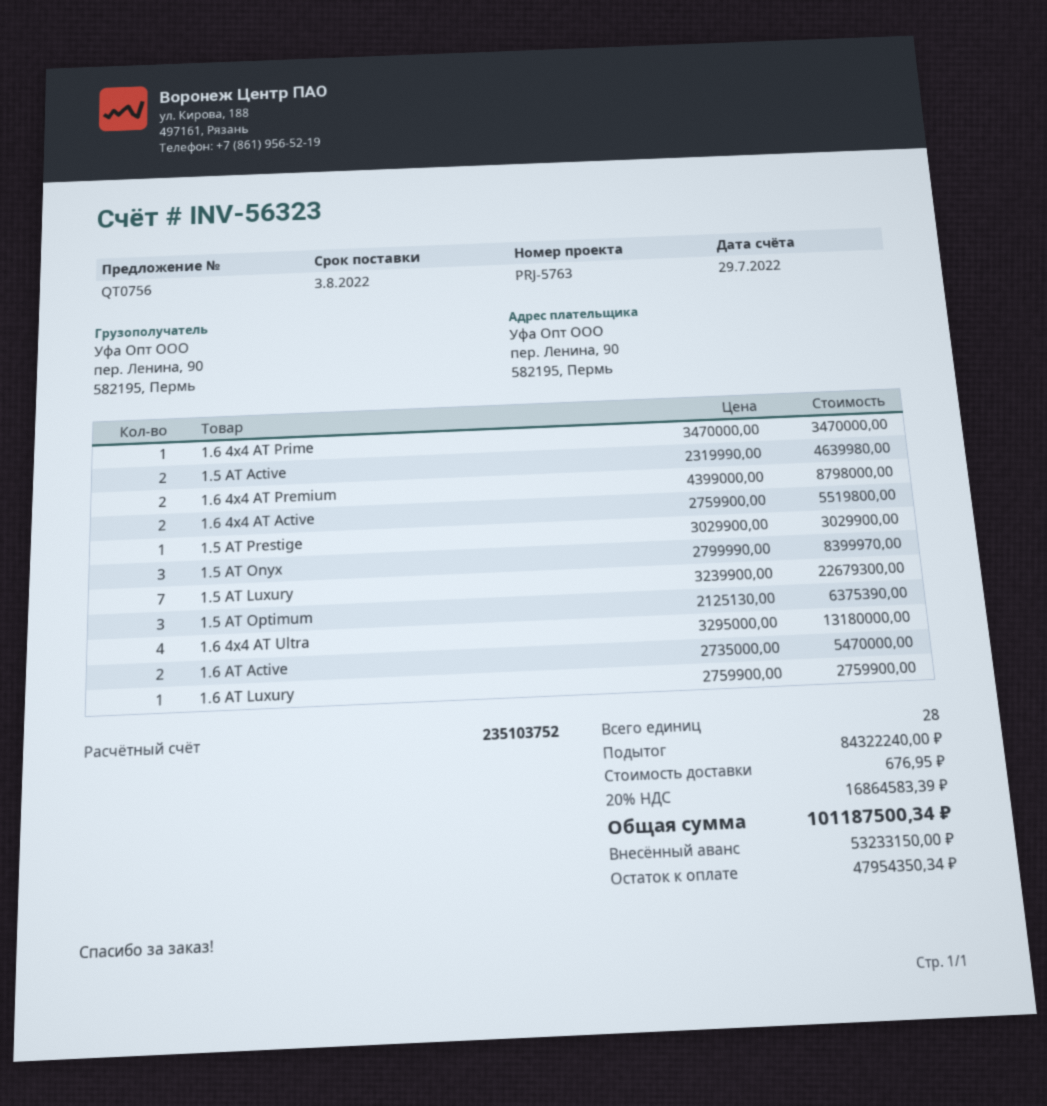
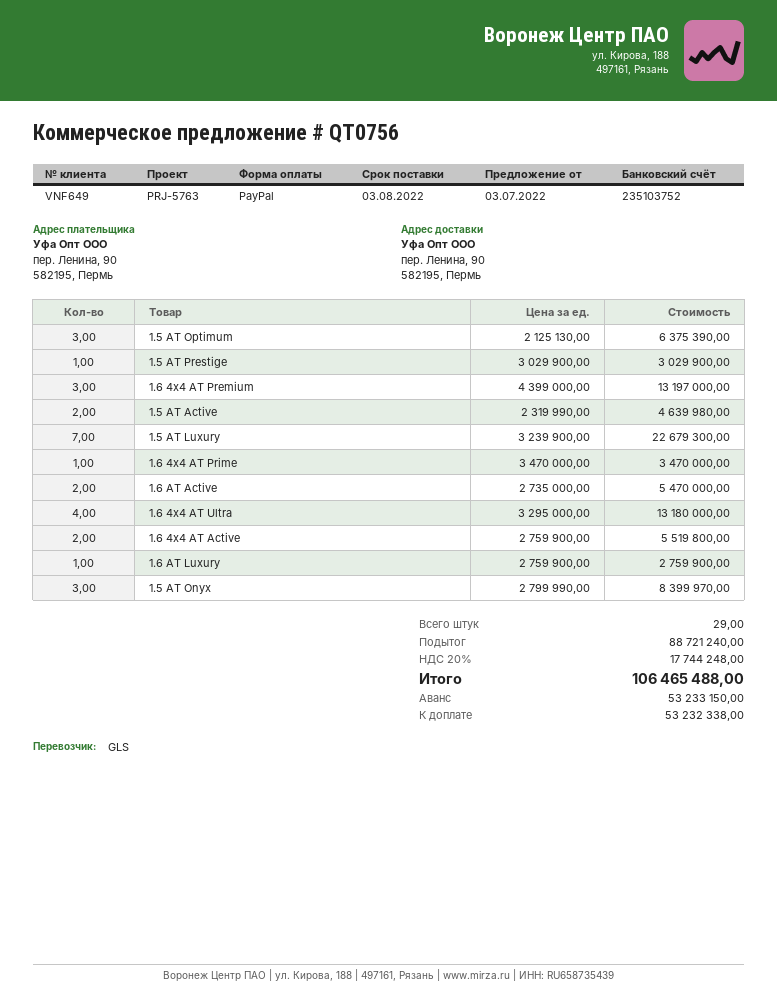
1.6 4x4 AT Premium: 2 x 4399000.00 = 8798000.00 -> 3 x 4399000.00 = 13197000.00
total quantity: 28 -> 29
subtotal: 84322240.00 -> 88721240.00
shipping: 676.95 -> none
tax: 20% = 16864583.39 -> 20% = 17744248.00
total: 101187500.34 -> 106465488.00
balance: 47954350.34 -> 53232338.00

